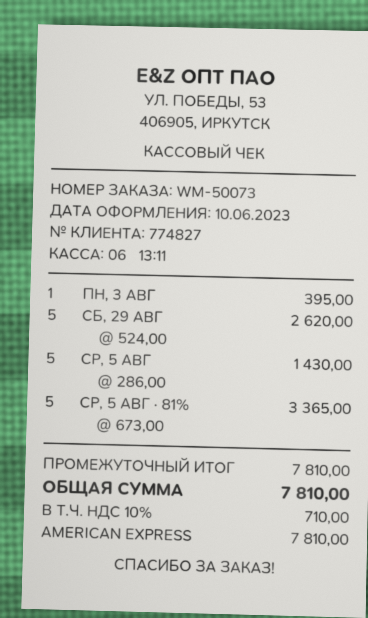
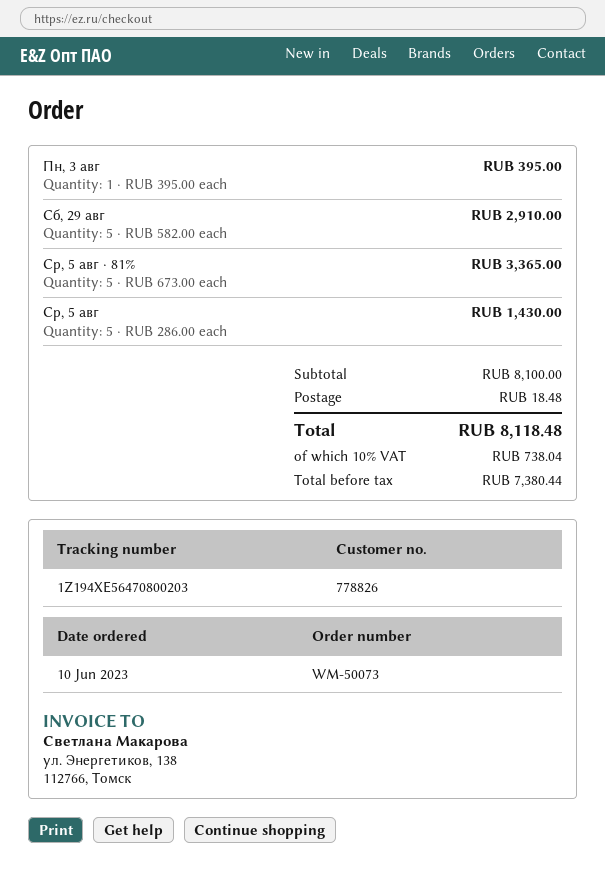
customer number: 774827 -> 778826
СБ, 29 АВГ: 5 x 524.00 = 2620.00 -> 5 x 582.00 = 2910.00
subtotal: 7810.00 -> 8100.00
shipping: none -> 18.48
tax: 10% = 710.00 -> 10% = 738.04
total: 7810.00 -> 8118.48

